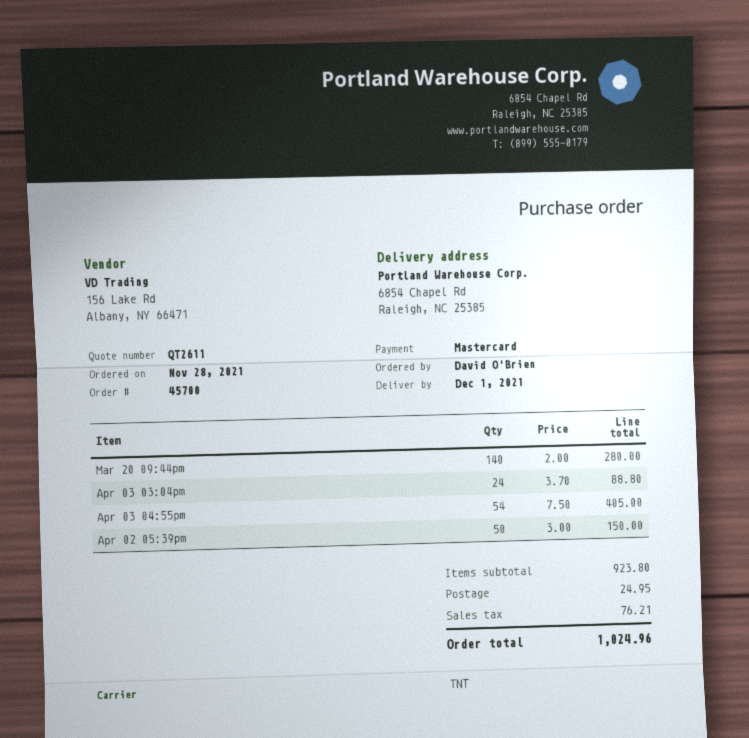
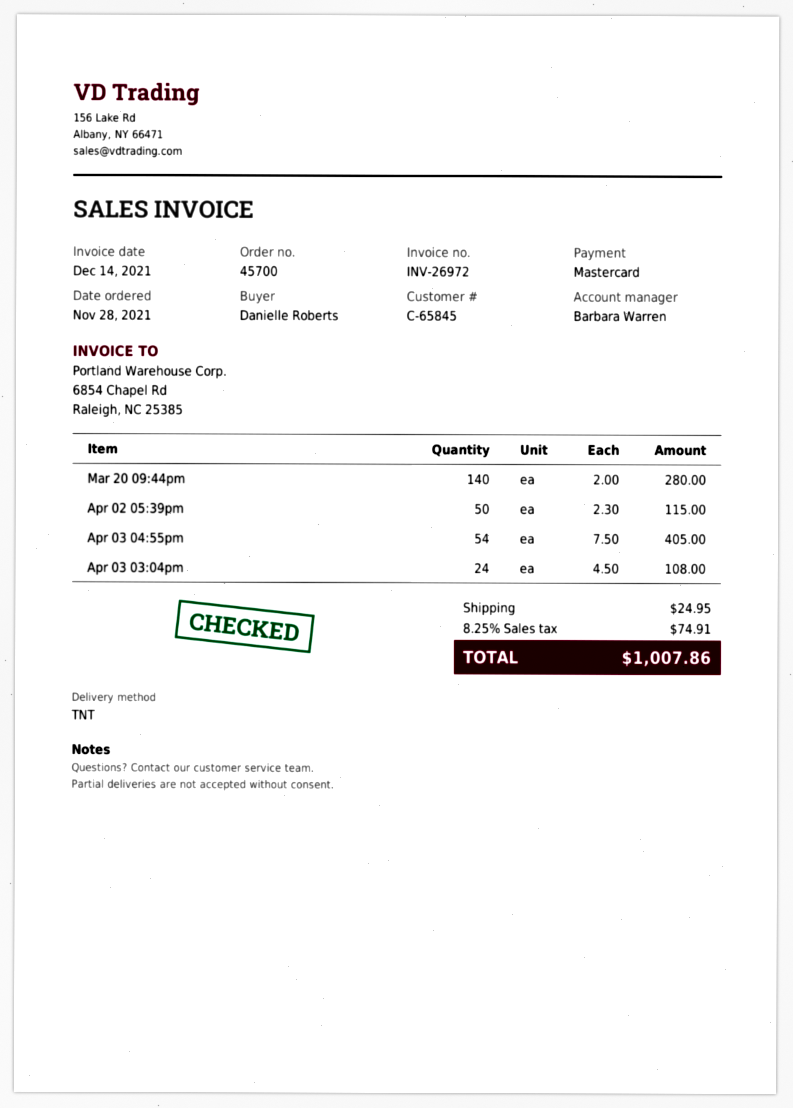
ordered by: David O'Brien -> Danielle Roberts
Apr 03 03:04pm: 24 x 3.70 = 88.80 -> 24 x 4.50 = 108.00
Apr 02 05:39pm: 50 x 3.00 = 150.00 -> 50 x 2.30 = 115.00
tax: 76.21 -> 74.91
total: 1024.96 -> 1007.86

